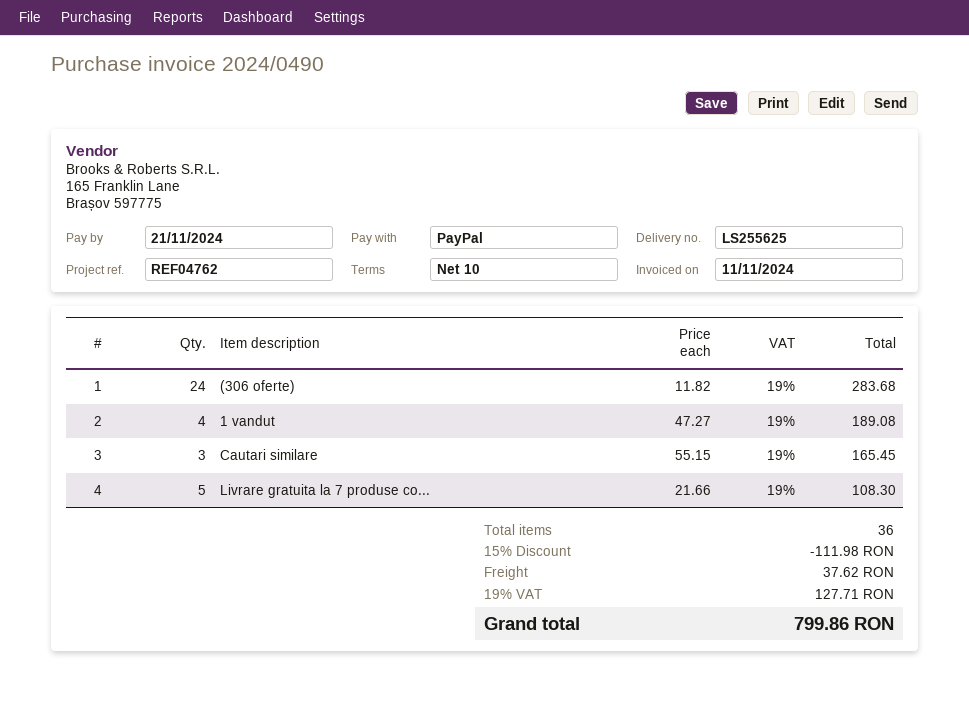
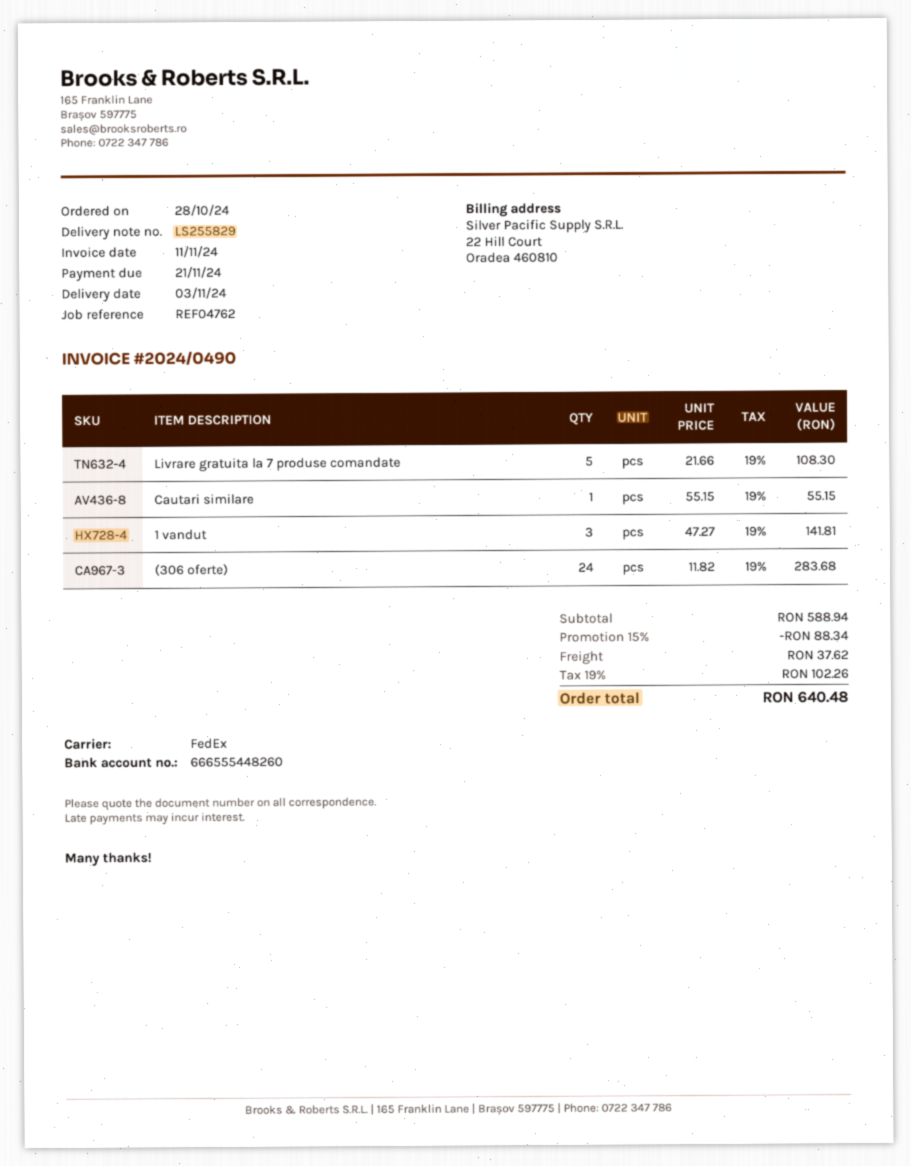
delivery note number: LS255625 -> LS255829
1 vandut: 4 x 47.27 = 189.08 -> 3 x 47.27 = 141.81
Cautari similare: 3 x 55.15 = 165.45 -> 1 x 55.15 = 55.15
discount: 15% = 111.98 -> 15% = 88.34
tax: 19% = 127.71 -> 19% = 102.26
total: 799.86 -> 640.48

